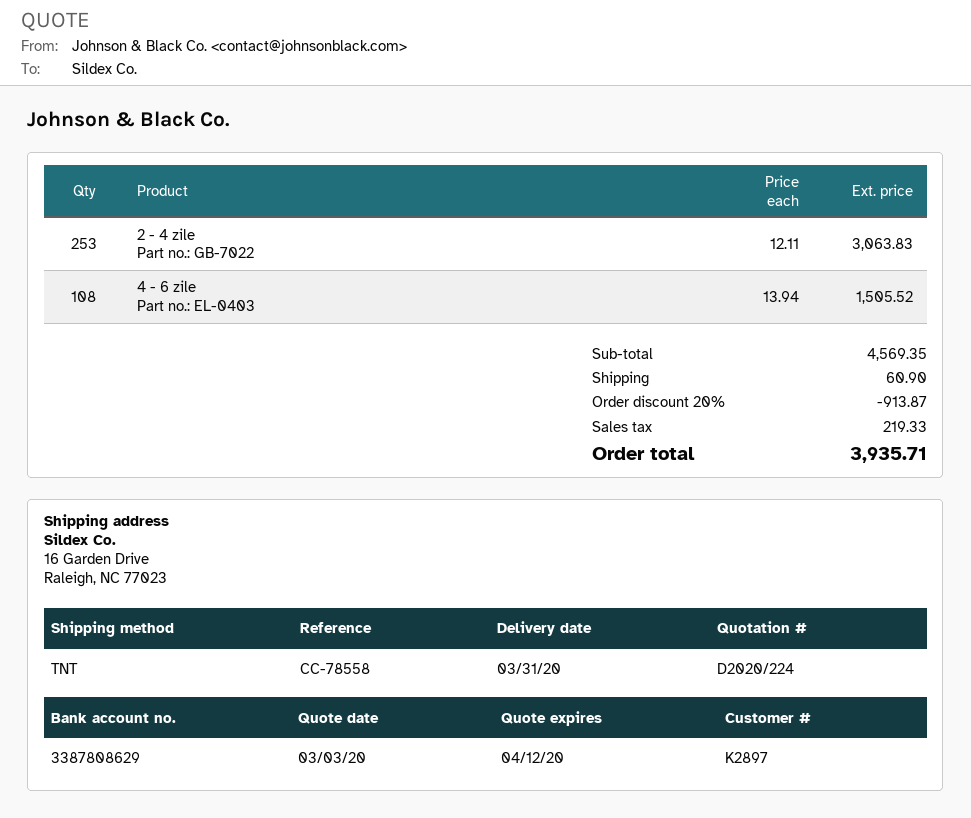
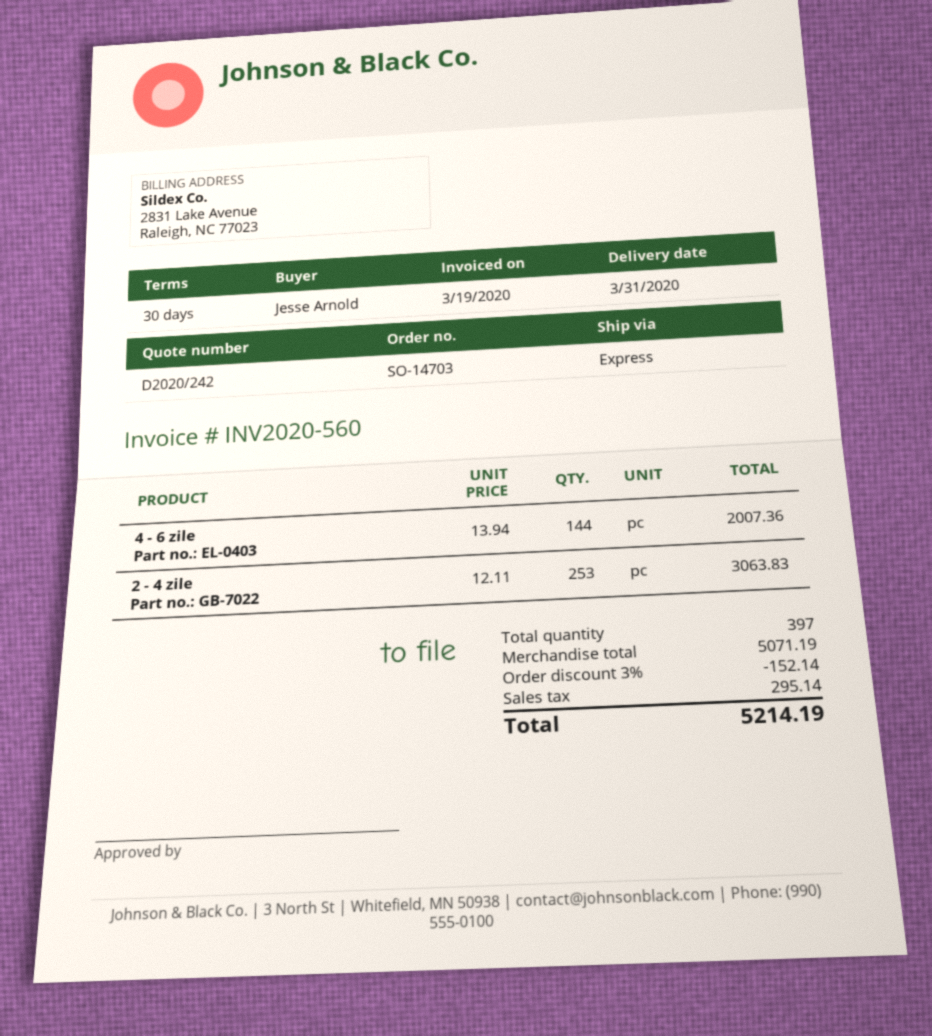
quote number: D2020/224 -> D2020/242
shipping method: TNT -> express
4 - 6 zile: 108 x 13.94 = 1505.52 -> 144 x 13.94 = 2007.36
subtotal: 4569.35 -> 5071.19
discount: 20% = 913.87 -> 3% = 152.14
shipping: 60.90 -> none
tax: 219.33 -> 295.14
total: 3935.71 -> 5214.19

